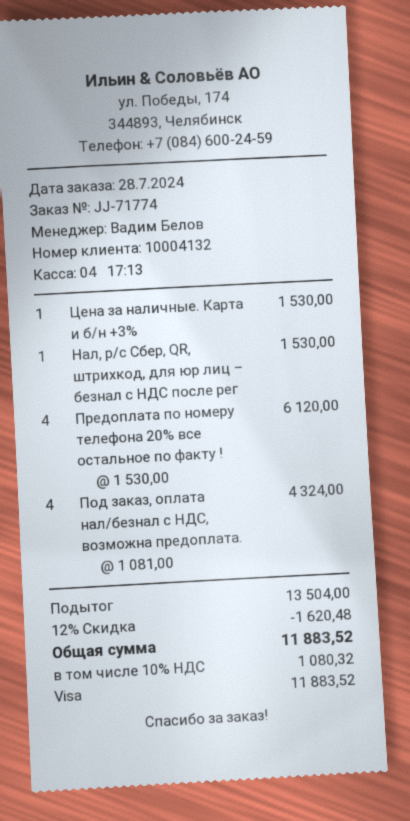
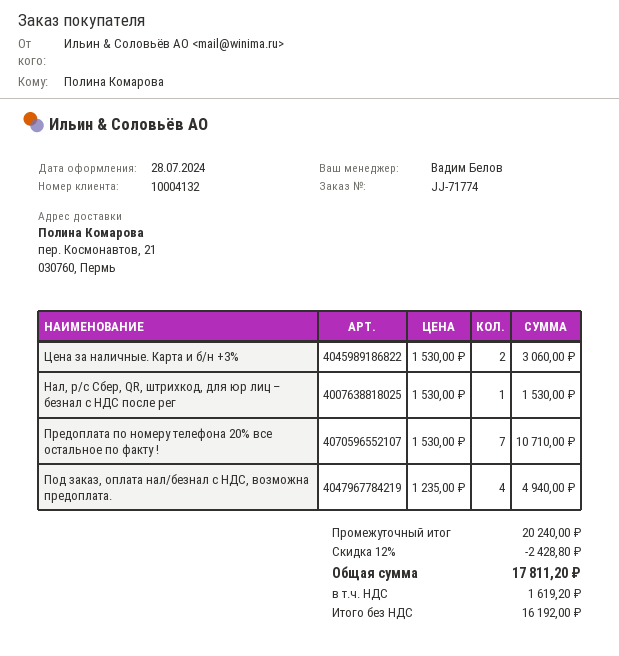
Цена за наличные. Карта и б/н +3%: 1 x 1530.00 = 1530.00 -> 2 x 1530.00 = 3060.00
Предоплата по номеру телефона 20% все остальное по факту !: 4 x 1530.00 = 6120.00 -> 7 x 1530.00 = 10710.00
Под заказ, оплата нал/безнал с НДС, возможна предоплата.: 4 x 1081.00 = 4324.00 -> 4 x 1235.00 = 4940.00
subtotal: 13504.00 -> 20240.00
discount: 12% = 1620.48 -> 12% = 2428.80
tax: 1080.32 -> 1619.20
total: 11883.52 -> 17811.20

